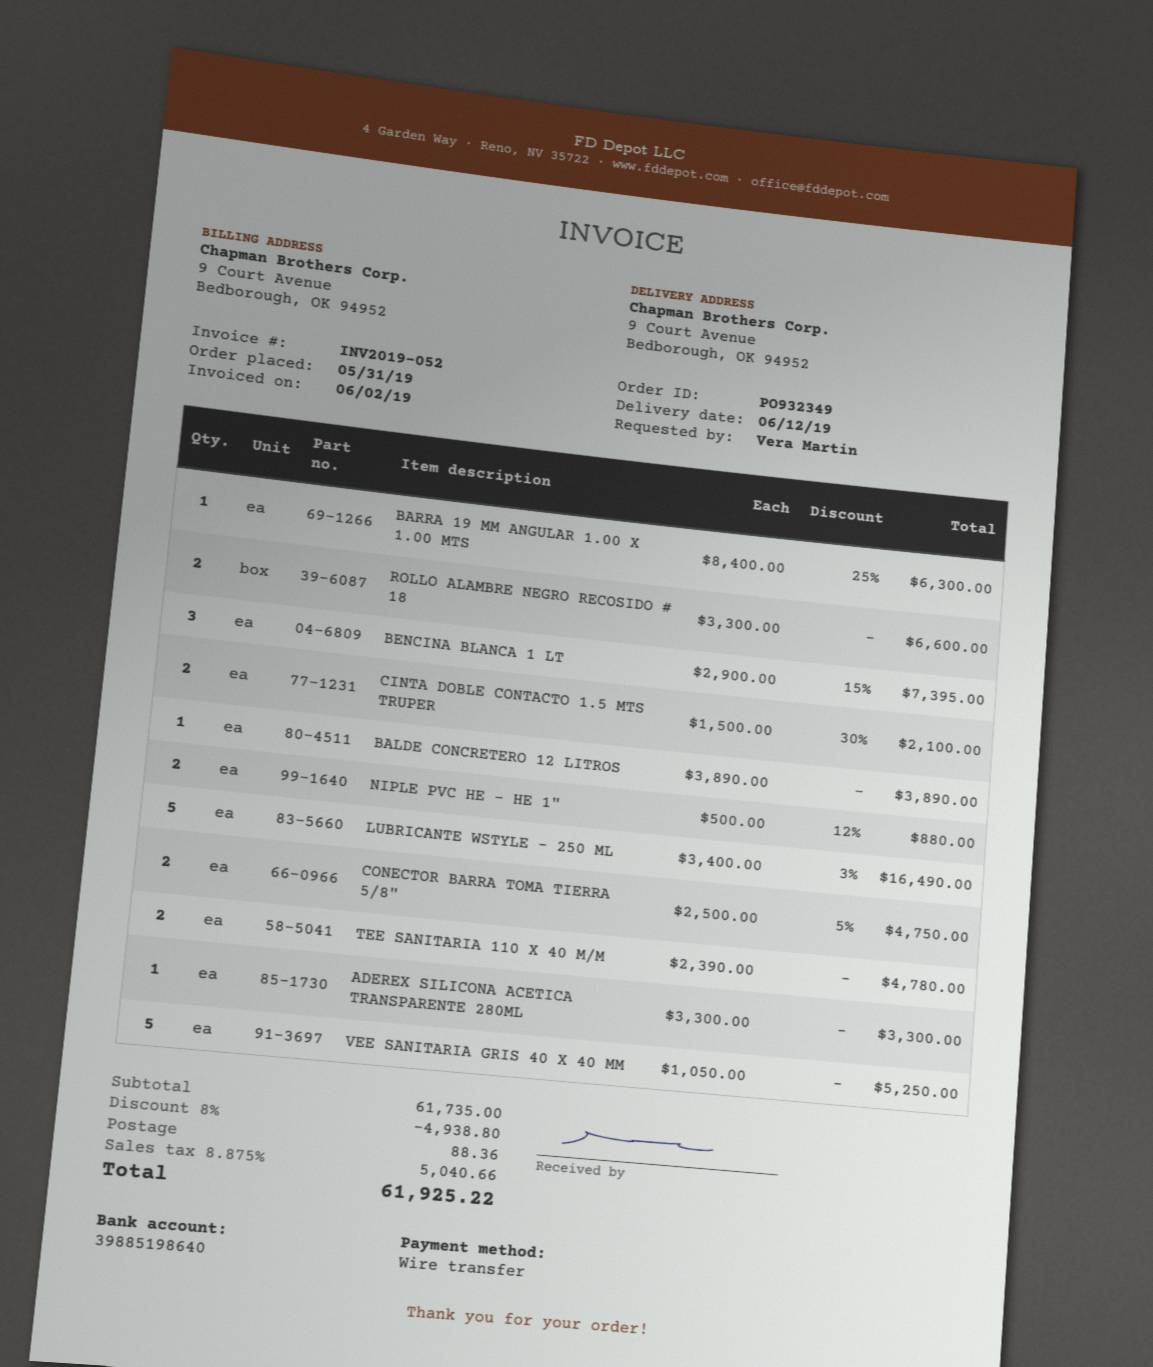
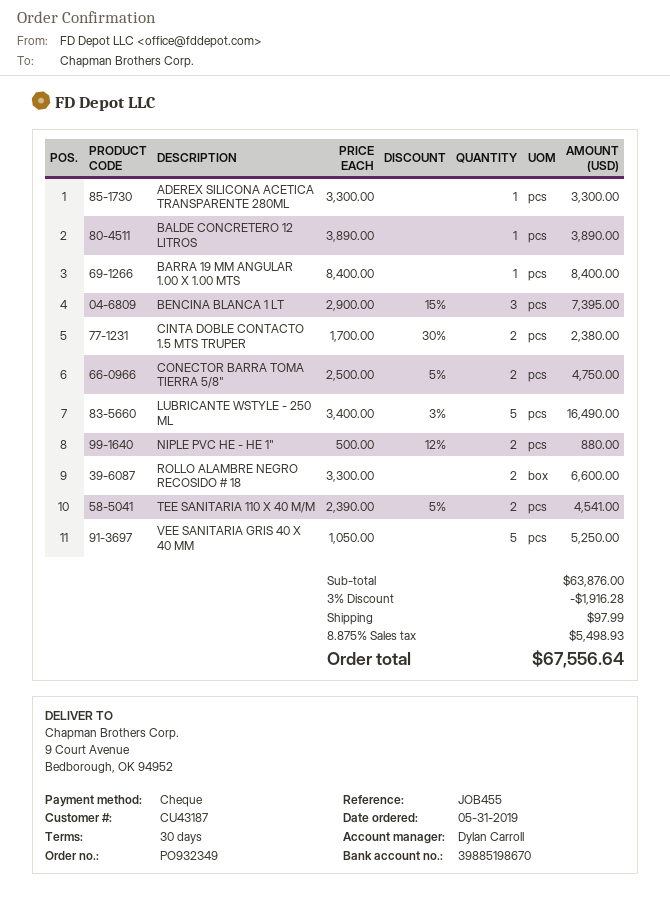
payment method: bank transfer -> cheque
bank account: 39885198640 -> 39885198670
BARRA 19 MM ANGULAR 1.00 X 1.00 MTS: 1 x 8400.00 - 25% = 6300.00 -> 1 x 8400.00 = 8400.00
CINTA DOBLE CONTACTO 1.5 MTS TRUPER: 2 x 1500.00 - 30% = 2100.00 -> 2 x 1700.00 - 30% = 2380.00
TEE SANITARIA 110 X 40 M/M: 2 x 2390.00 = 4780.00 -> 2 x 2390.00 - 5% = 4541.00
subtotal: 61735.00 -> 63876.00
discount: 8% = 4938.80 -> 3% = 1916.28
shipping: 88.36 -> 97.99
tax: 8.875% = 5040.66 -> 8.875% = 5498.93
total: 61925.22 -> 67556.64

